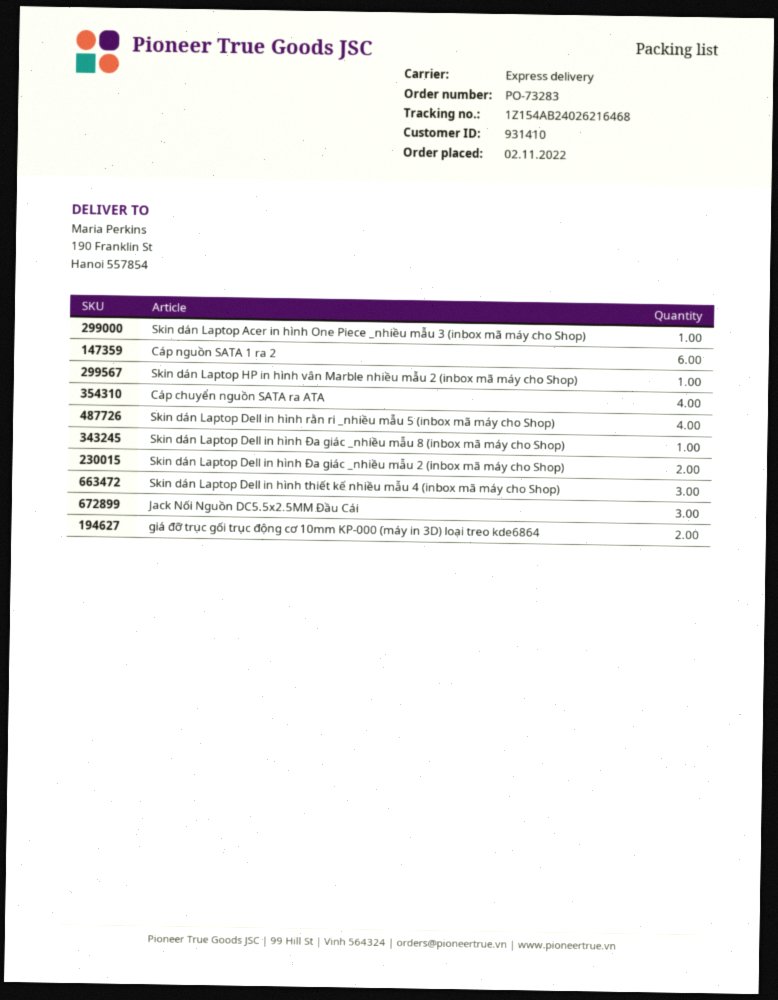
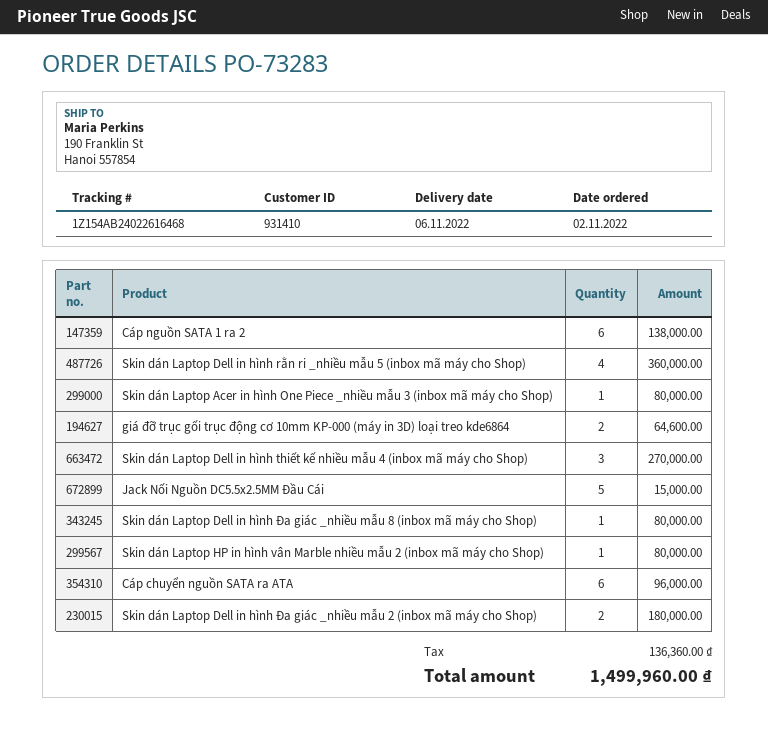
tracking number: 1Z154AB24026216468 -> 1Z154AB24022616468
Cáp chuyển nguồn SATA ra ATA: 4 -> 6
Jack Nối Nguồn DC5.5x2.5MM Đầu Cái: 3 -> 5

